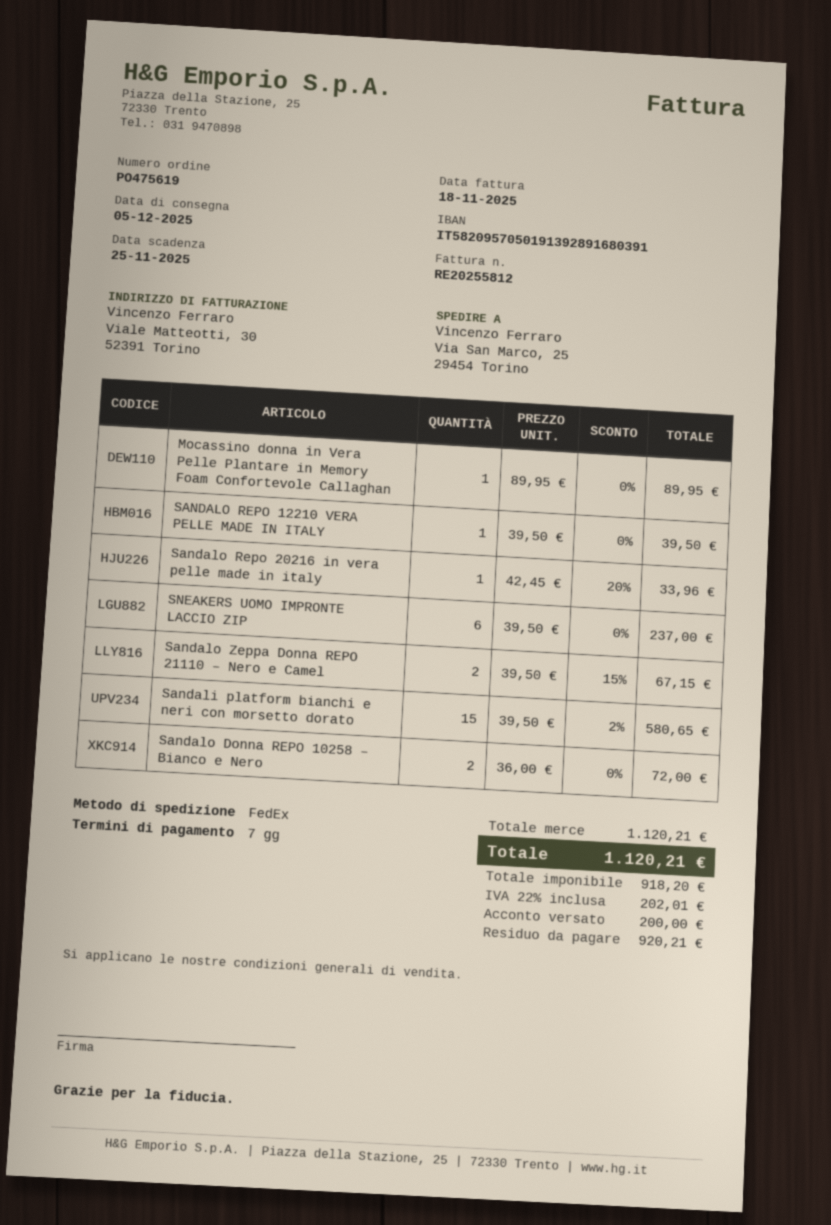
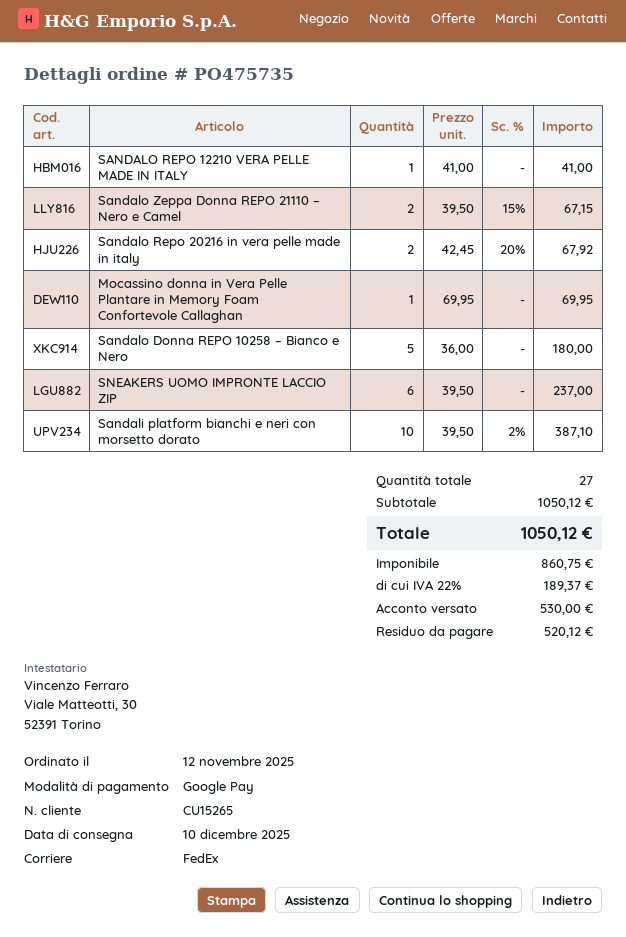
order number: PO475619 -> PO475735
delivery date: 2025-12-05 -> 2025-12-10
Mocassino donna in Vera Pelle Plantare in Memory Foam Confortevole Callaghan: 1 x 89.95 = 89.95 -> 1 x 69.95 = 69.95
SANDALO REPO 12210 VERA PELLE MADE IN ITALY: 1 x 39.50 = 39.50 -> 1 x 41.00 = 41.00
Sandalo Repo 20216 in vera pelle made in italy: 1 x 42.45 - 20% = 33.96 -> 2 x 42.45 - 20% = 67.92
Sandali platform bianchi e neri con morsetto dorato: 15 x 39.50 - 2% = 580.65 -> 10 x 39.50 - 2% = 387.10
Sandalo Donna REPO 10258 – Bianco e Nero: 2 x 36.00 = 72.00 -> 5 x 36.00 = 180.00
subtotal: 1120.21 -> 1050.12
net: 918.20 -> 860.75
tax: 22% = 202.01 -> 22% = 189.37
total: 1120.21 -> 1050.12
deposit: 200.00 -> 530.00
balance: 920.21 -> 520.12

